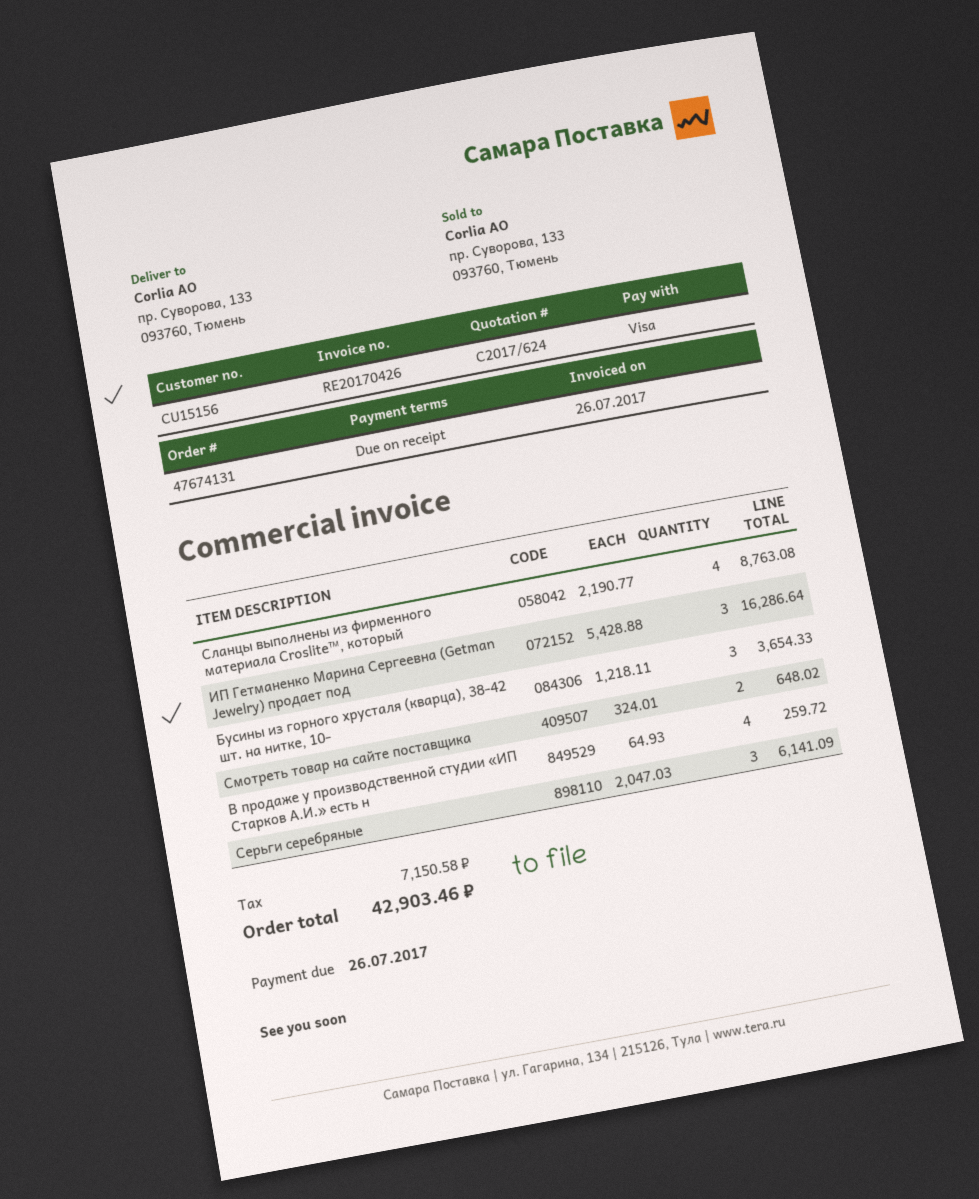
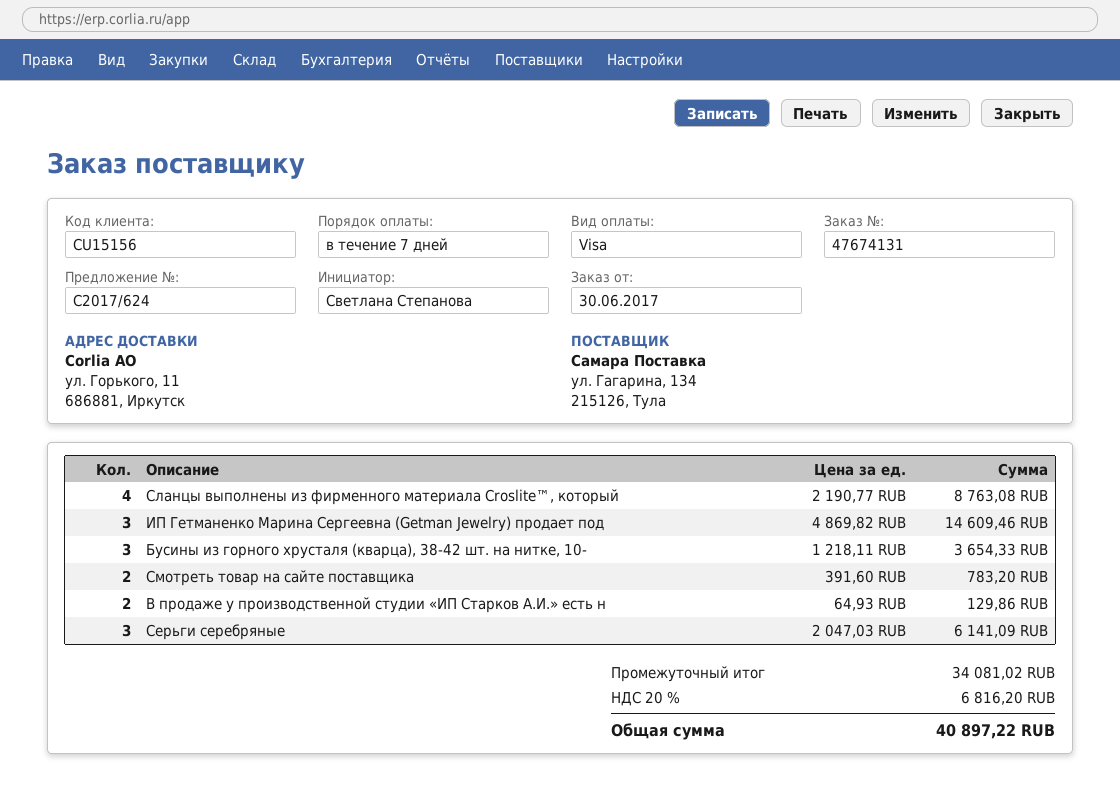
payment terms: on receipt -> 7 days
ship to: пр. Суворова, 133, 093760, Тюмень -> ул. Горького, 11, 686881, Иркутск
ИП Гетманенко Марина Сергеевна (Getman Jewelry) продает под: 3 x 5428.88 = 16286.64 -> 3 x 4869.82 = 14609.46
Смотреть товар на сайте поставщика: 2 x 324.01 = 648.02 -> 2 x 391.60 = 783.20
В продаже у производственной студии «ИП Старков А.И.» есть н: 4 x 64.93 = 259.72 -> 2 x 64.93 = 129.86
tax: 7150.58 -> 6816.20
total: 42903.46 -> 40897.22

